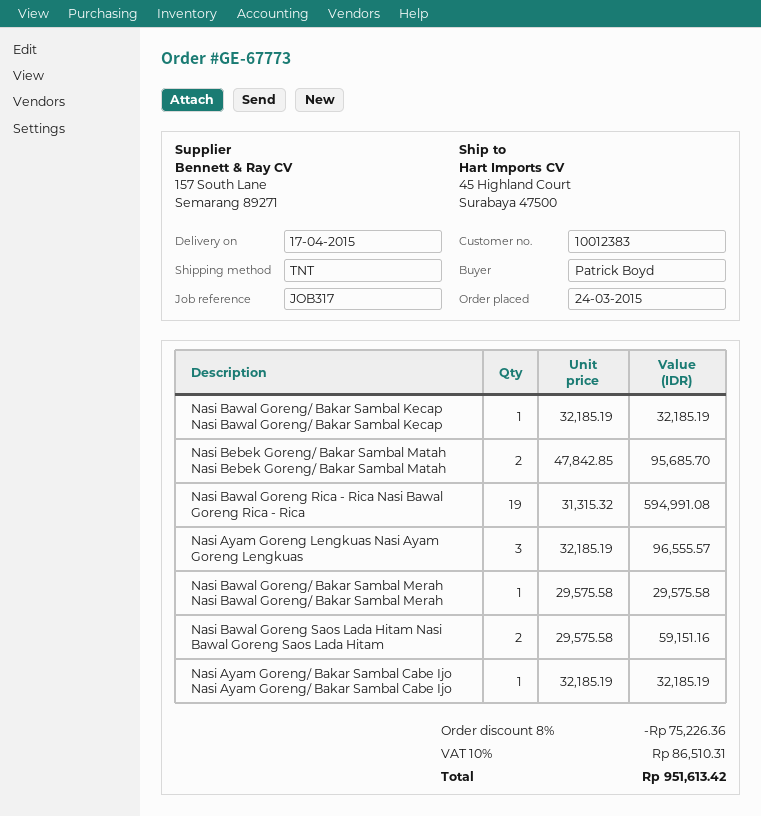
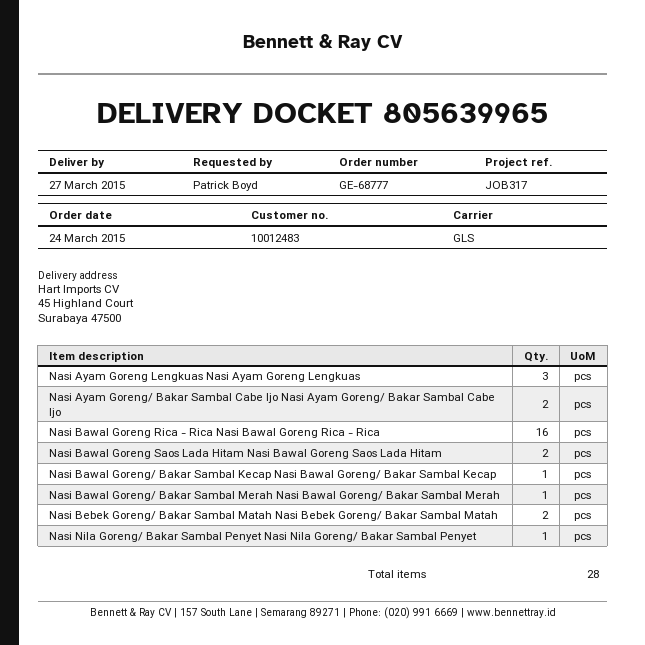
order number: GE-67773 -> GE-68777
delivery date: 2015-04-17 -> 2015-03-27
customer number: 10012383 -> 10012483
shipping method: TNT -> GLS
Nasi Bawal Goreng Rica - Rica Nasi Bawal Goreng Rica - Rica: 19 -> 16
Nasi Ayam Goreng/ Bakar Sambal Cabe Ijo Nasi Ayam Goreng/ Bakar Sambal Cabe Ijo: 1 -> 2
Nasi Nila Goreng/ Bakar Sambal Penyet Nasi Nila Goreng/ Bakar Sambal Penyet: none -> 1

